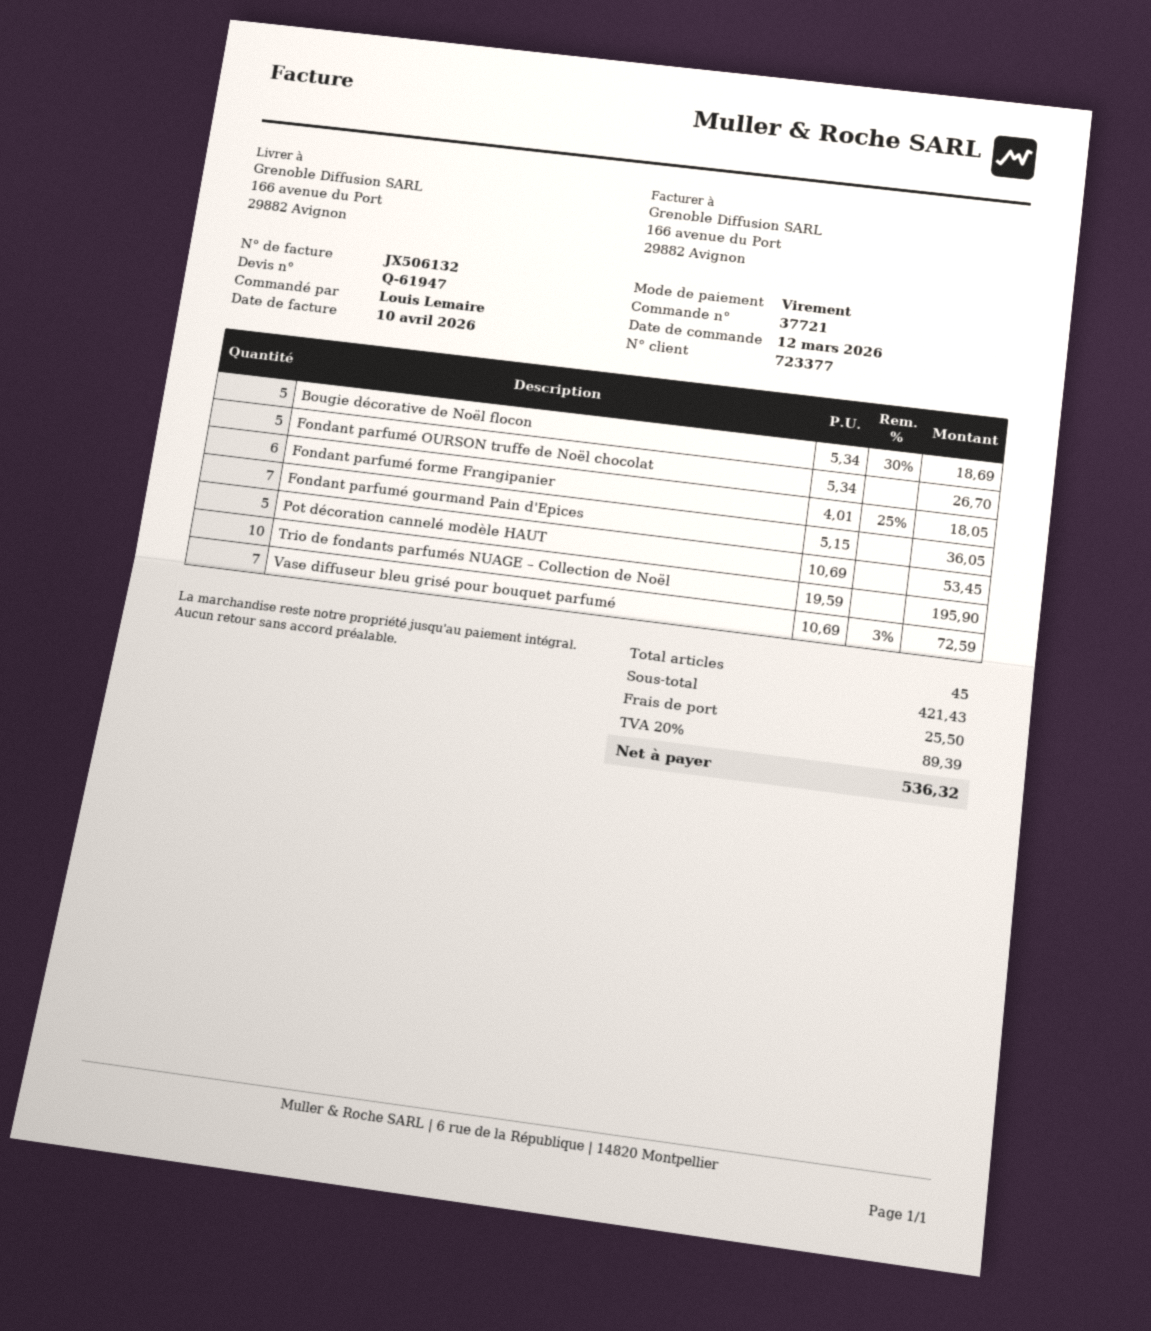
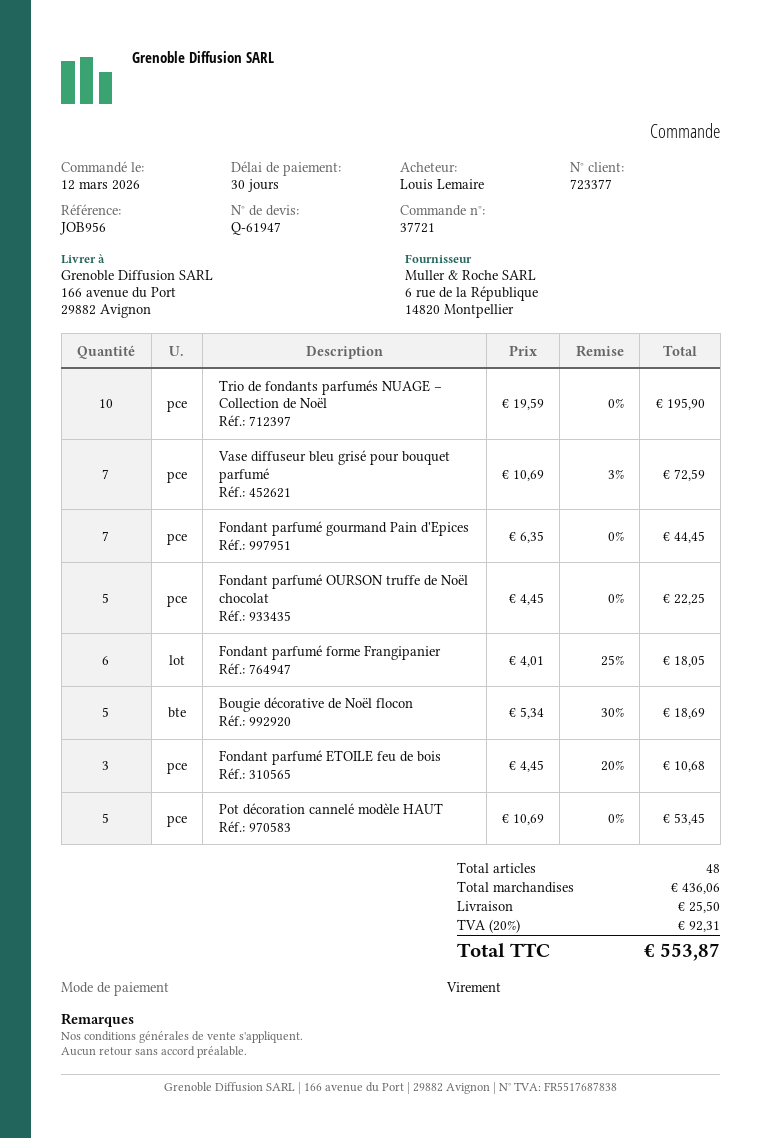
Fondant parfumé OURSON truffe de Noël chocolat: 5 x 5.34 = 26.70 -> 5 x 4.45 = 22.25
Fondant parfumé gourmand Pain d'Epices: 7 x 5.15 = 36.05 -> 7 x 6.35 = 44.45
Fondant parfumé ETOILE feu de bois: none -> 3 x 4.45 - 20% = 10.68
total quantity: 45 -> 48
subtotal: 421.43 -> 436.06
tax: 20% = 89.39 -> 20% = 92.31
total: 536.32 -> 553.87

